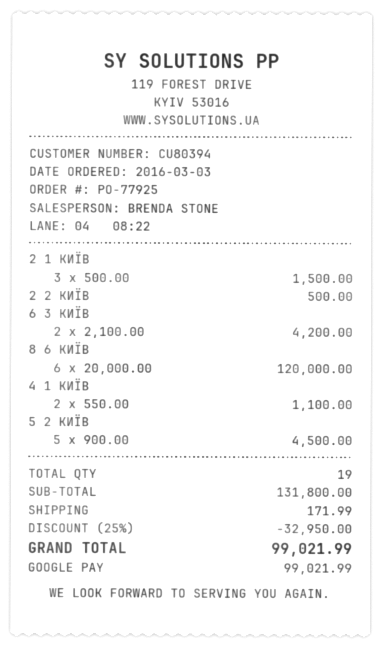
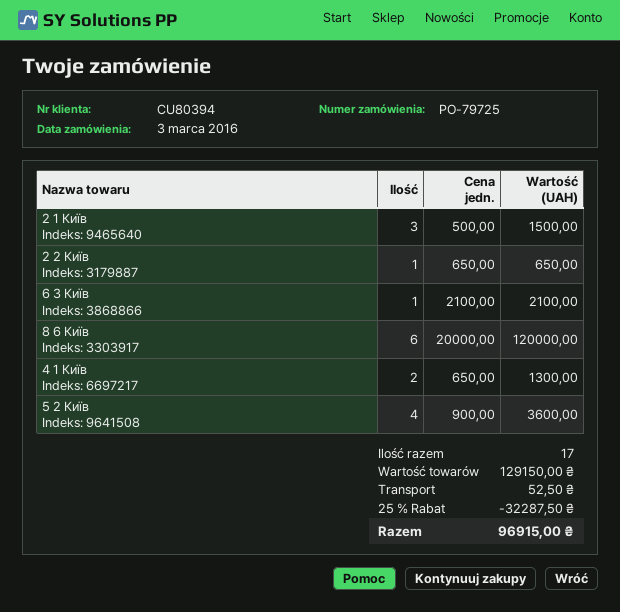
order number: PO-77925 -> PO-79725
2 2 КИЇВ: 1 x 500.00 = 500.00 -> 1 x 650.00 = 650.00
6 3 КИЇВ: 2 x 2100.00 = 4200.00 -> 1 x 2100.00 = 2100.00
4 1 КИЇВ: 2 x 550.00 = 1100.00 -> 2 x 650.00 = 1300.00
5 2 КИЇВ: 5 x 900.00 = 4500.00 -> 4 x 900.00 = 3600.00
total quantity: 19 -> 17
subtotal: 131800.00 -> 129150.00
discount: 25% = 32950.00 -> 25% = 32287.50
shipping: 171.99 -> 52.50
total: 99021.99 -> 96915.00

